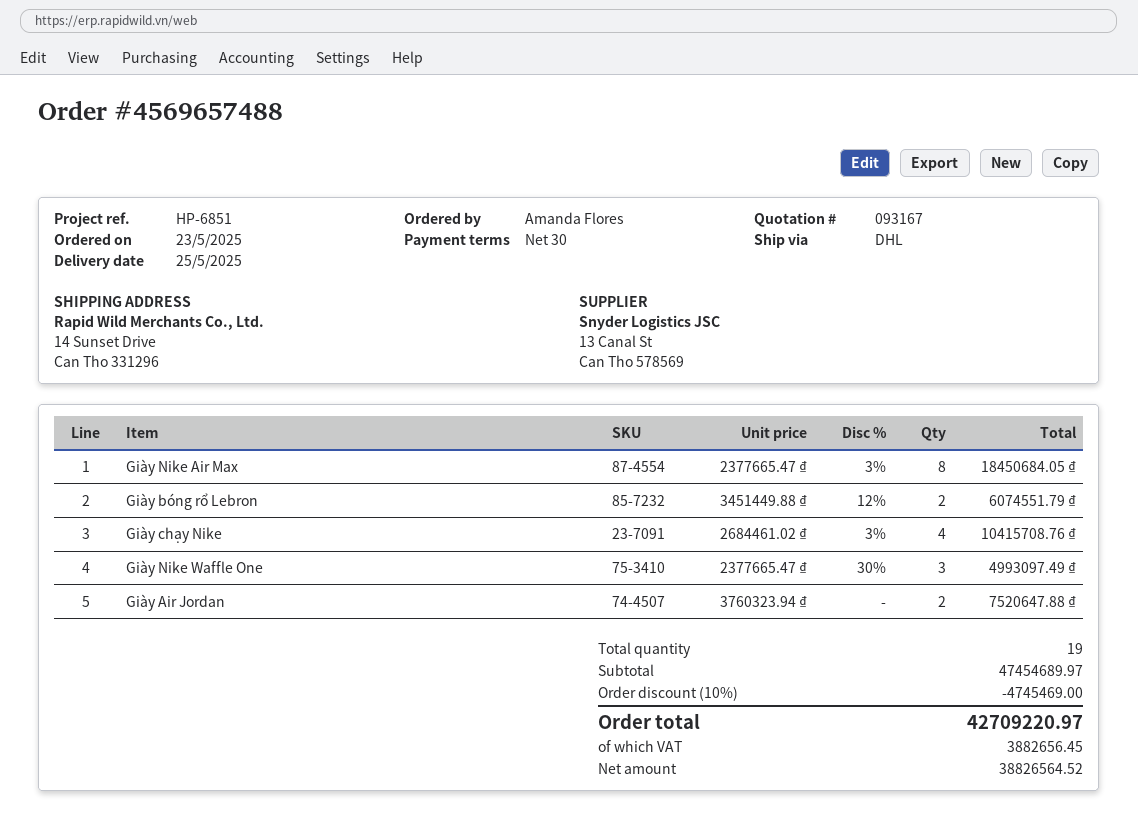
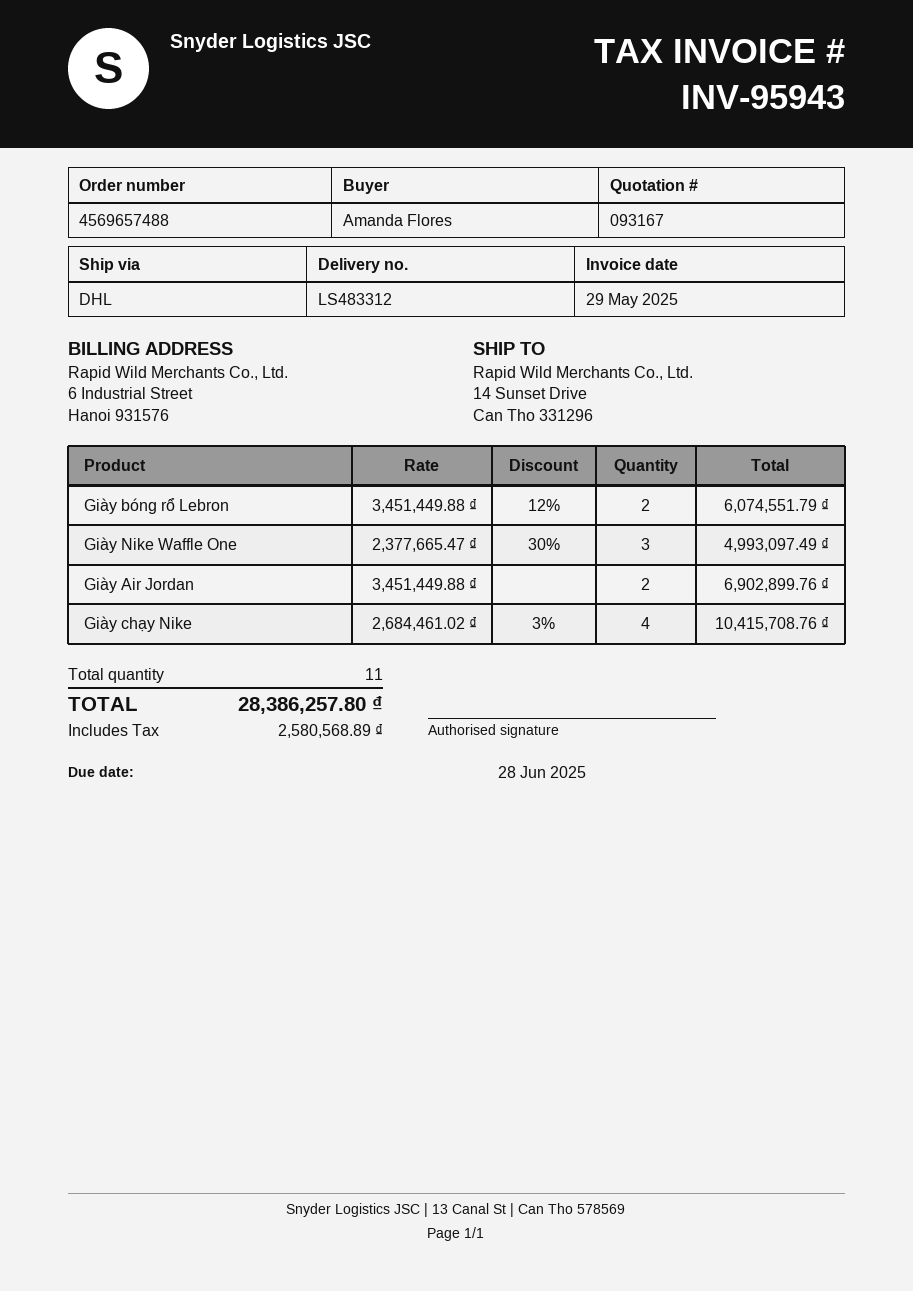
Giày Nike Air Max: 8 x 2377665.47 - 3% = 18450684.05 -> none
Giày Air Jordan: 2 x 3760323.94 = 7520647.88 -> 2 x 3451449.88 = 6902899.76
total quantity: 19 -> 11
discount: 10% = 4745469.00 -> none
tax: 3882656.45 -> 2580568.89
total: 42709220.97 -> 28386257.80

